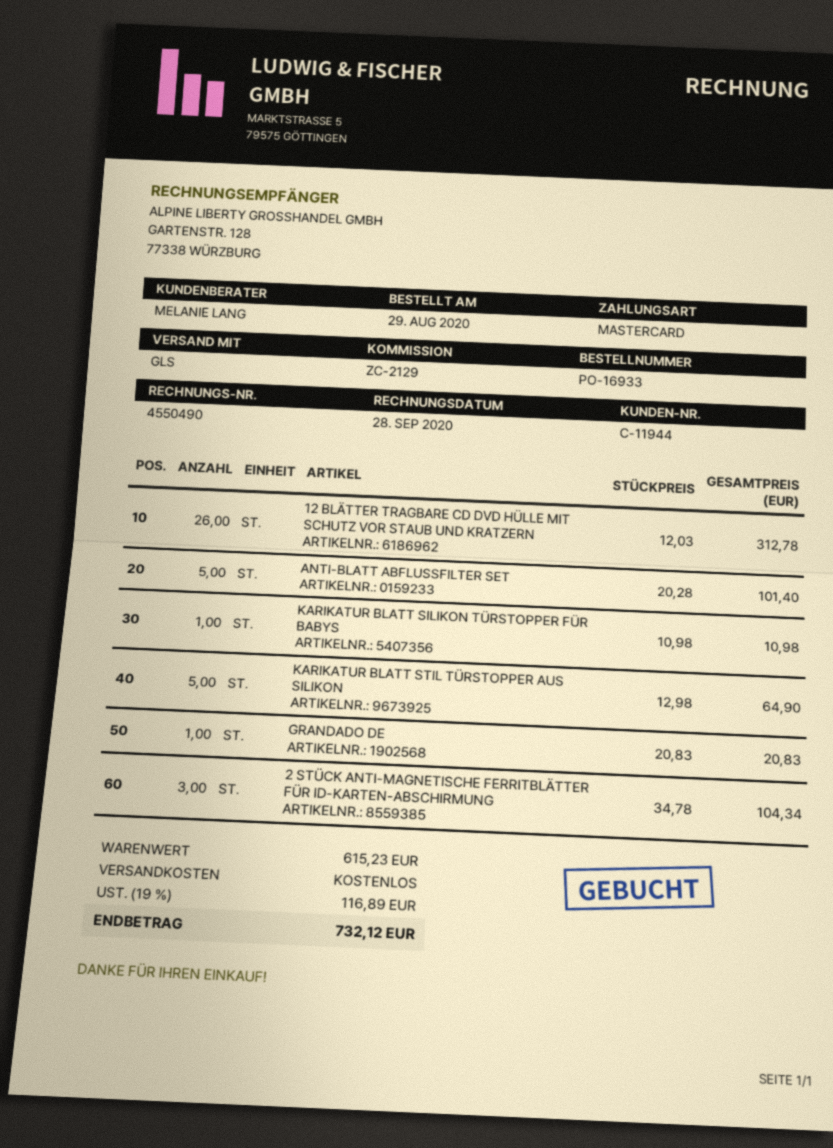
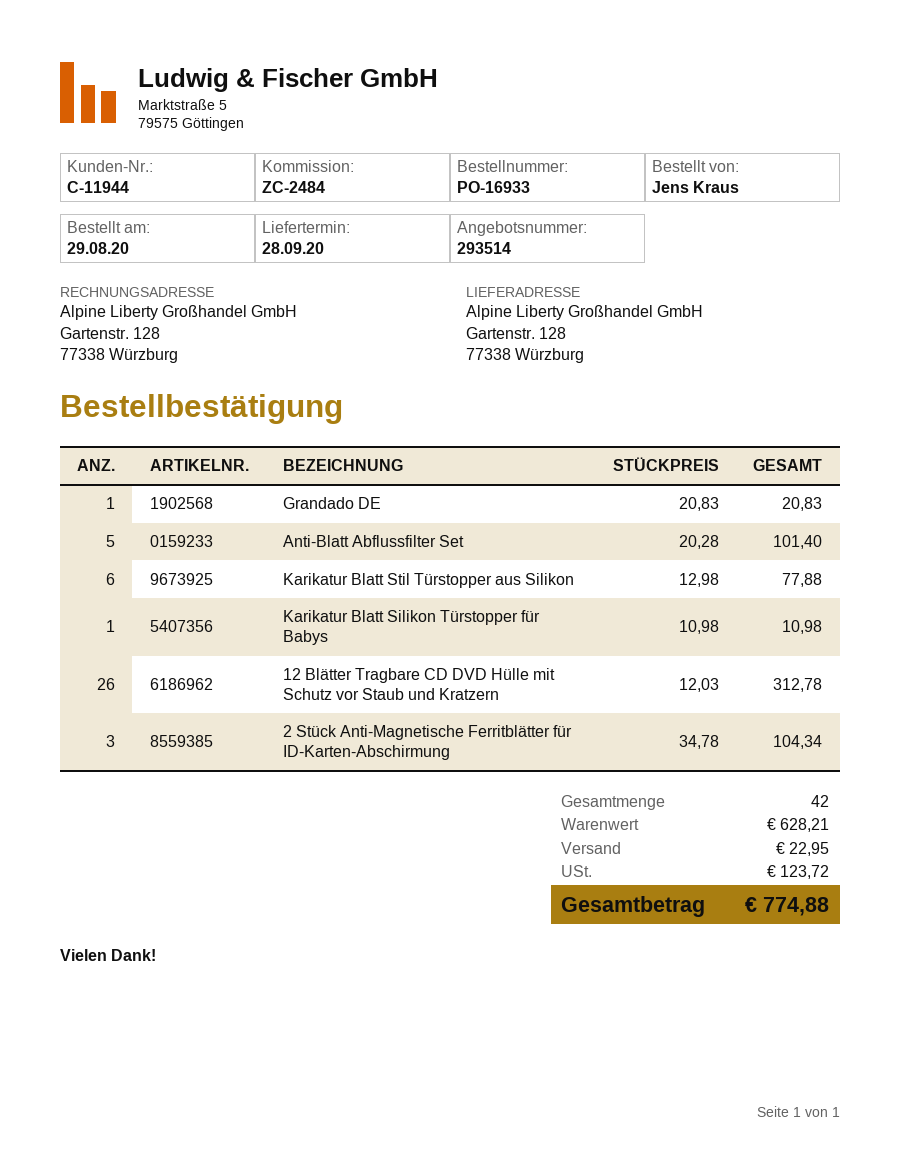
reference: ZC-2129 -> ZC-2484
KARIKATUR BLATT STIL TÜRSTOPPER AUS SILIKON: 5 x 12.98 = 64.90 -> 6 x 12.98 = 77.88
subtotal: 615.23 -> 628.21
shipping: 0.00 -> 22.95
tax: 116.89 -> 123.72
total: 732.12 -> 774.88

